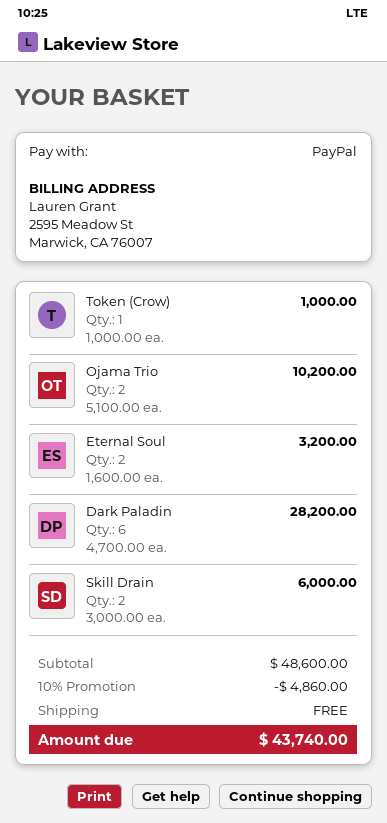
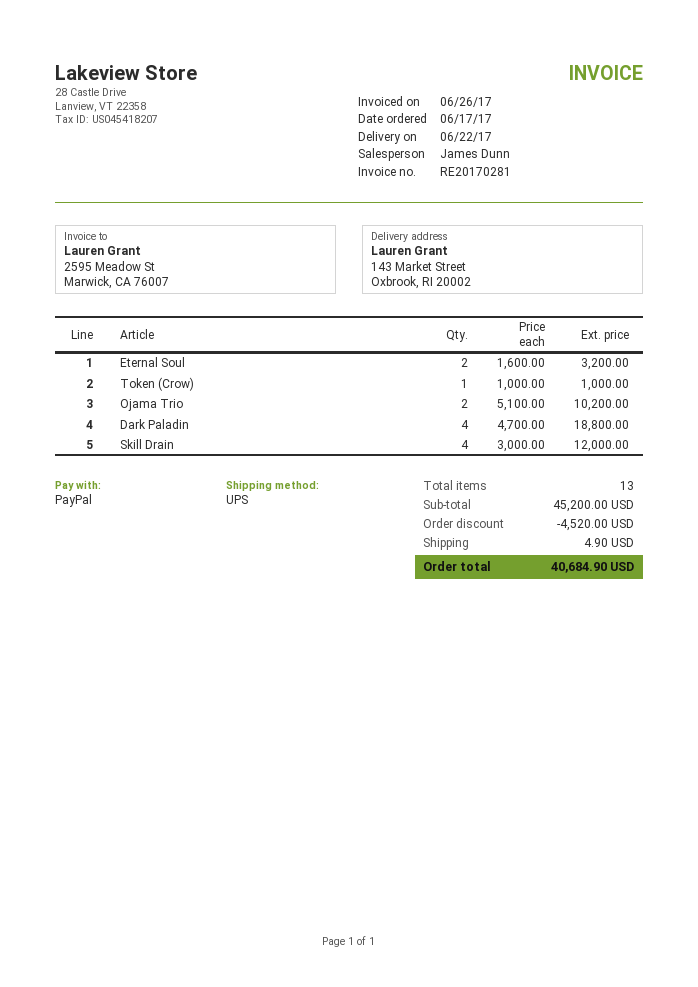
Dark Paladin: 6 x 4700.00 = 28200.00 -> 4 x 4700.00 = 18800.00
Skill Drain: 2 x 3000.00 = 6000.00 -> 4 x 3000.00 = 12000.00
subtotal: 48600.00 -> 45200.00
discount: 4860.00 -> 4520.00
shipping: 0.00 -> 4.90
total: 43740.00 -> 40684.90

